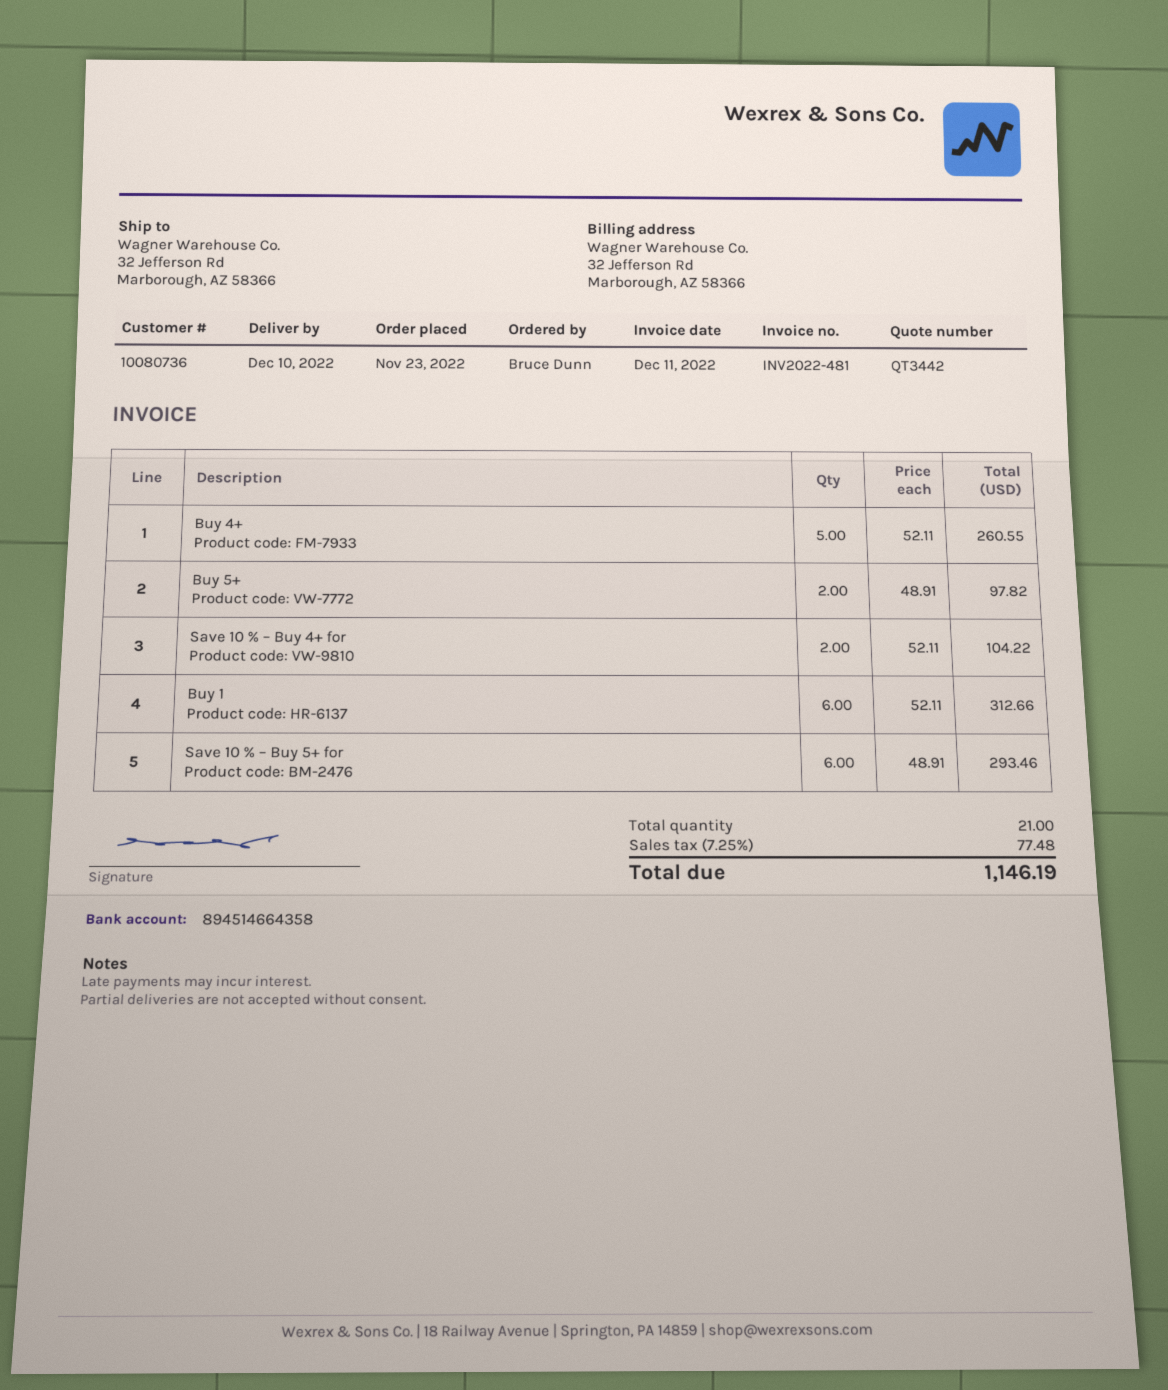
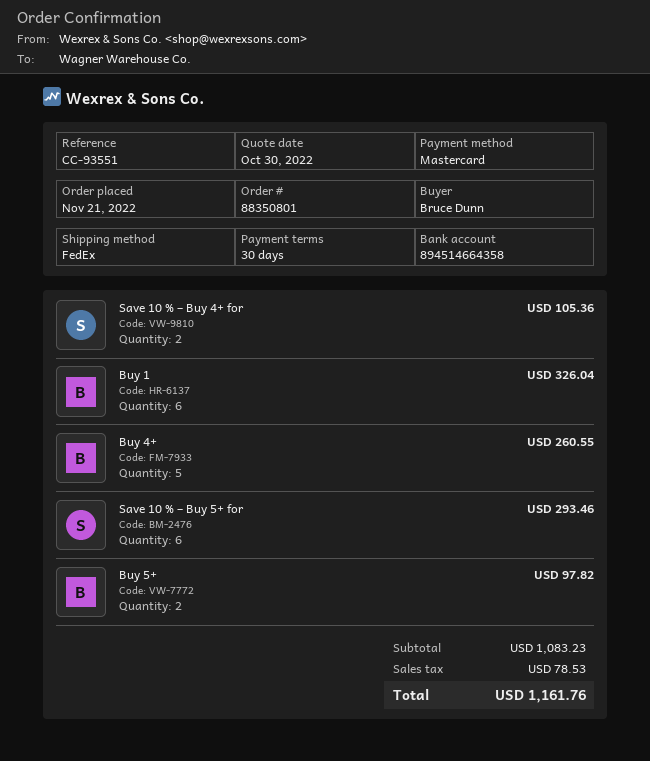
order date: 2022-11-23 -> 2022-11-21
Save 10 % – Buy 4+ for: 2 for 104.22 -> 2 for 105.36
Buy 1: 6 for 312.66 -> 6 for 326.04
tax: 77.48 -> 78.53
total: 1146.19 -> 1161.76

